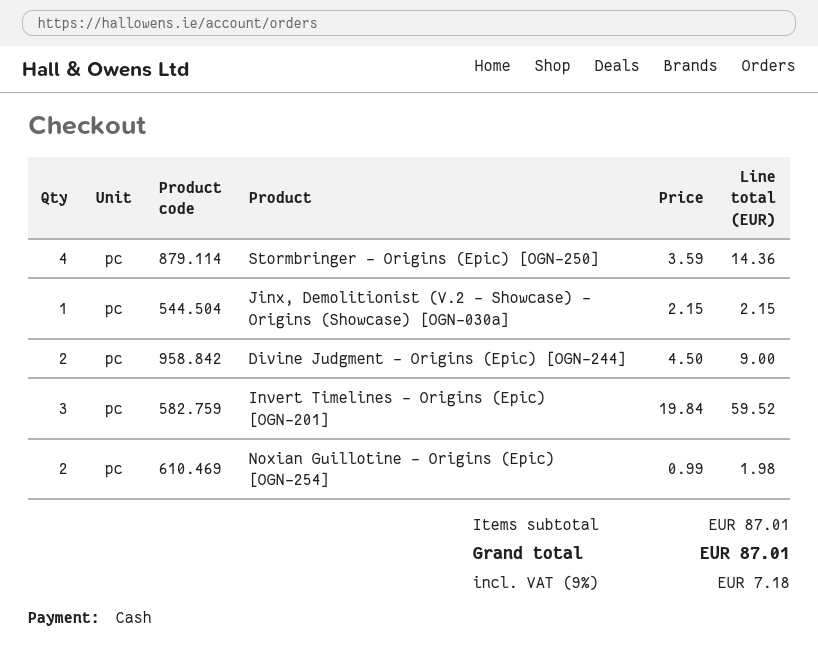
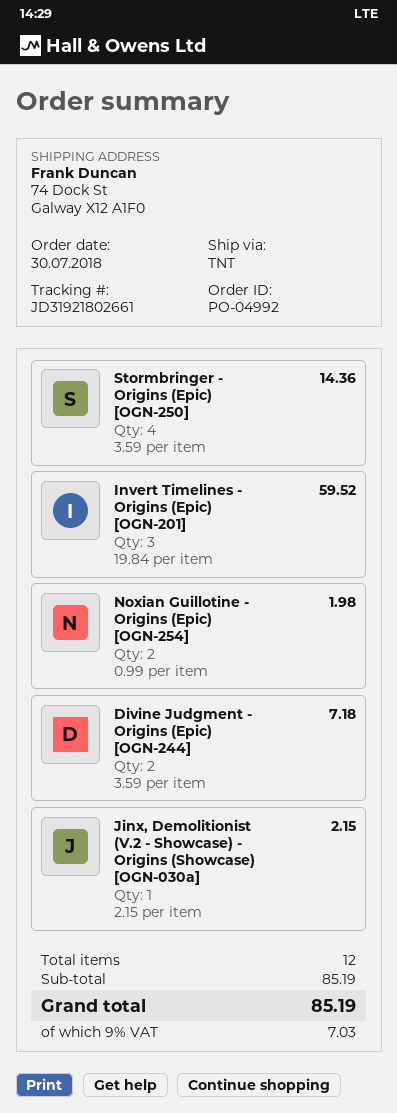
Divine Judgment - Origins (Epic) [OGN-244]: 2 x 4.50 = 9.00 -> 2 x 3.59 = 7.18
subtotal: 87.01 -> 85.19
tax: 9% = 7.18 -> 9% = 7.03
total: 87.01 -> 85.19

